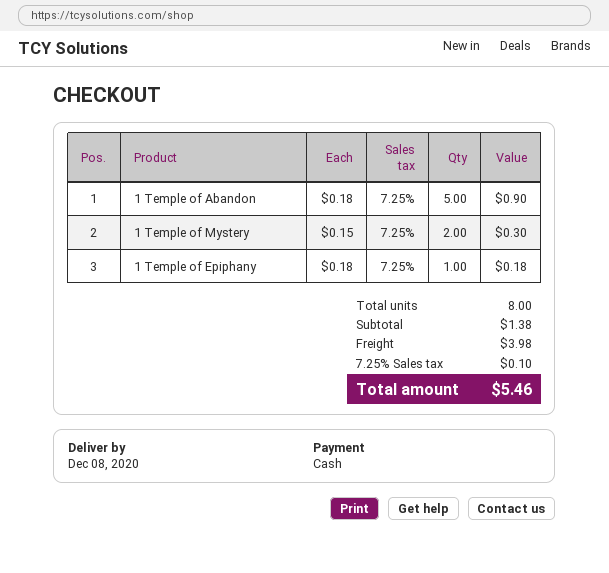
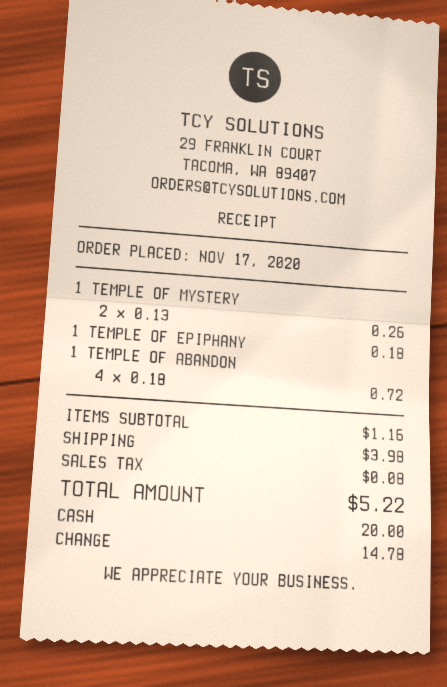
1 Temple of Abandon: 5 x 0.18 = 0.90 -> 4 x 0.18 = 0.72
1 Temple of Mystery: 2 x 0.15 = 0.30 -> 2 x 0.13 = 0.26
subtotal: 1.38 -> 1.16
tax: 0.10 -> 0.08
total: 5.46 -> 5.22

